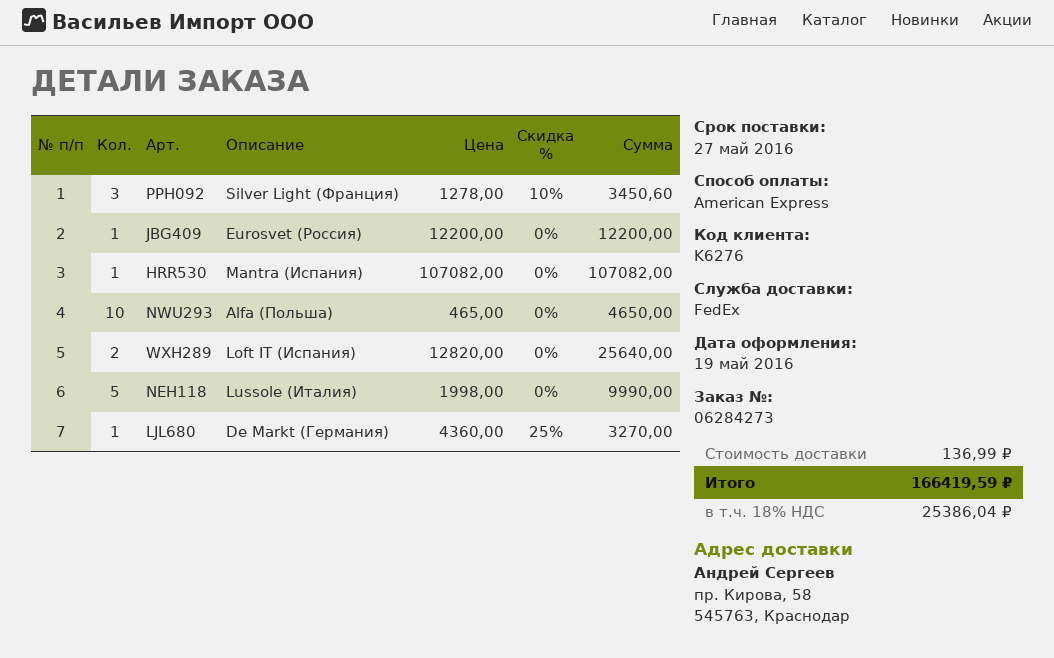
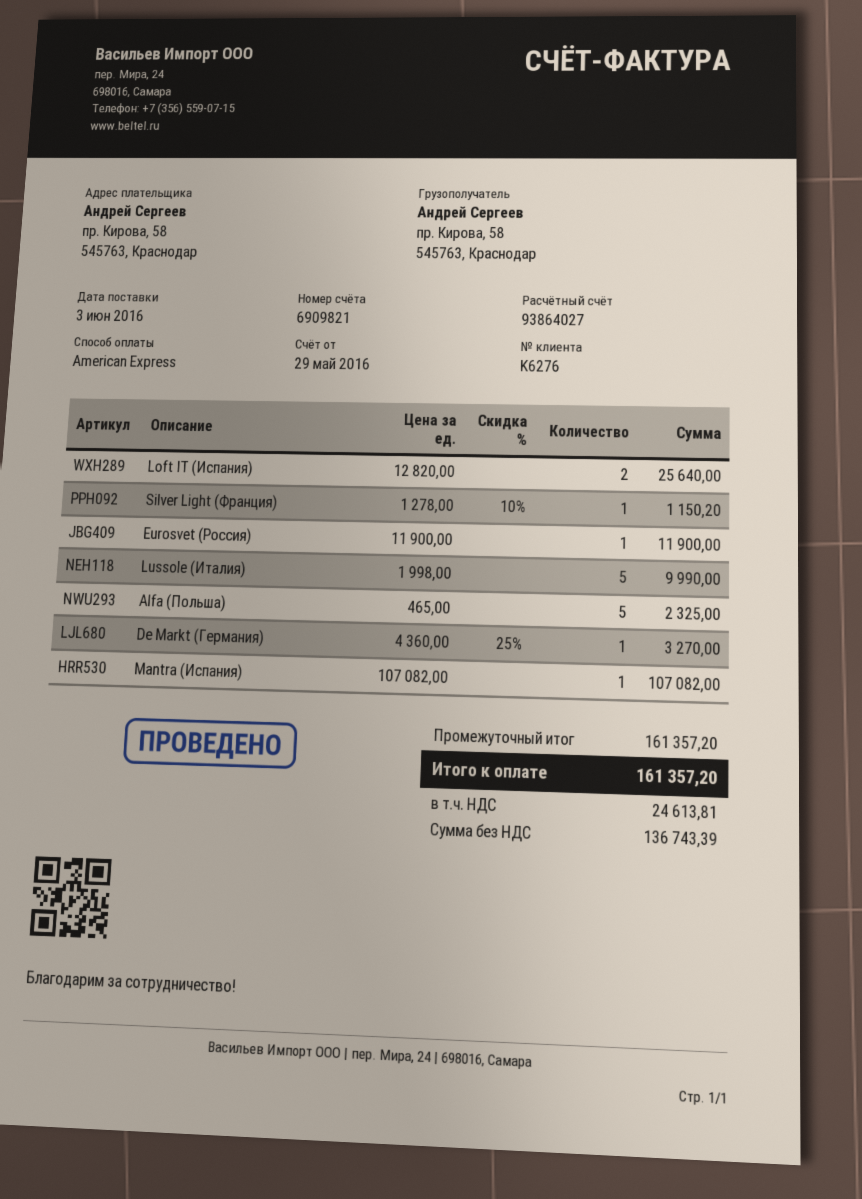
delivery date: 2016-05-27 -> 2016-06-03
Silver Light (Франция): 3 x 1278.00 - 10% = 3450.60 -> 1 x 1278.00 - 10% = 1150.20
Eurosvet (Россия): 1 x 12200.00 = 12200.00 -> 1 x 11900.00 = 11900.00
Alfa (Польша): 10 x 465.00 = 4650.00 -> 5 x 465.00 = 2325.00
shipping: 136.99 -> none
tax: 25386.04 -> 24613.81
total: 166419.59 -> 161357.20

